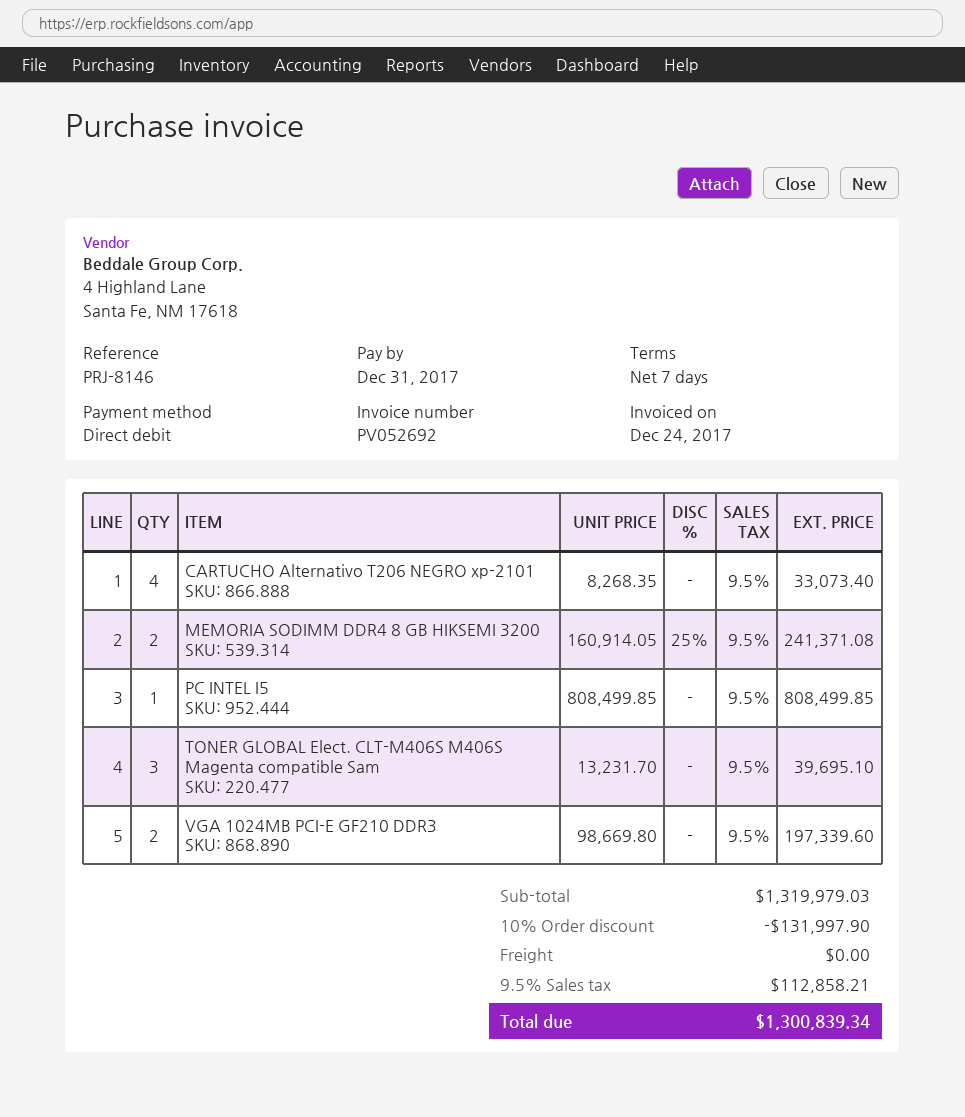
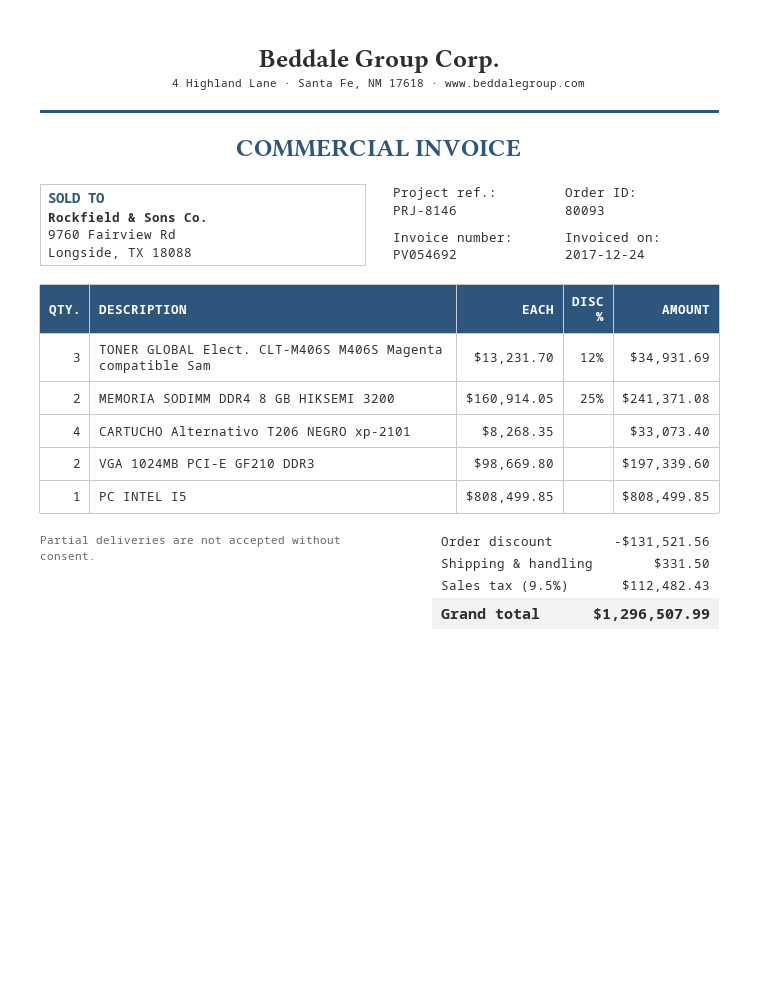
invoice number: PV052692 -> PV054692
TONER GLOBAL Elect. CLT-M406S M406S Magenta compatible Sam: 3 x 13231.70 = 39695.10 -> 3 x 13231.70 - 12% = 34931.69
discount: 131997.90 -> 131521.56
shipping: 0.00 -> 331.50
tax: 9.5% = 112858.21 -> 9.5% = 112482.43
total: 1300839.34 -> 1296507.99

